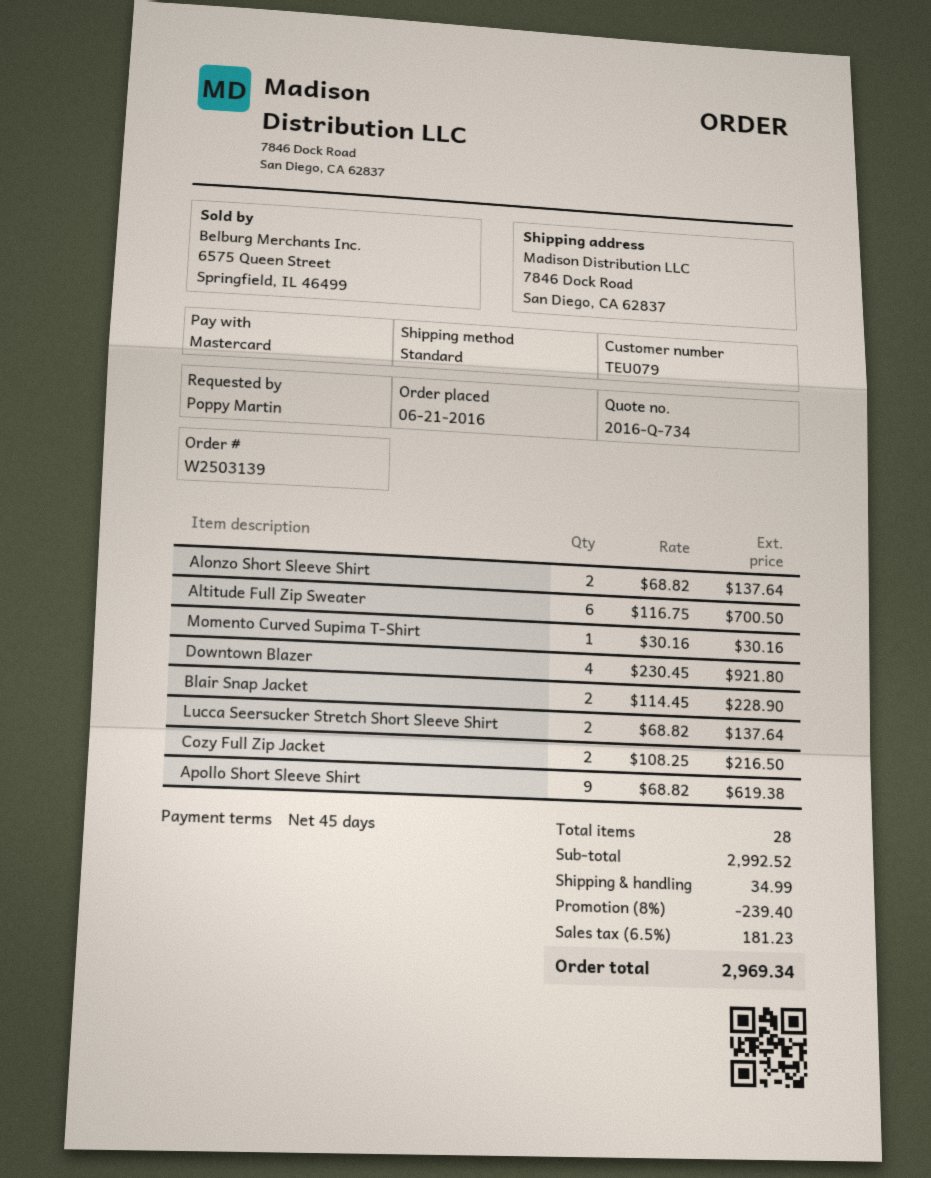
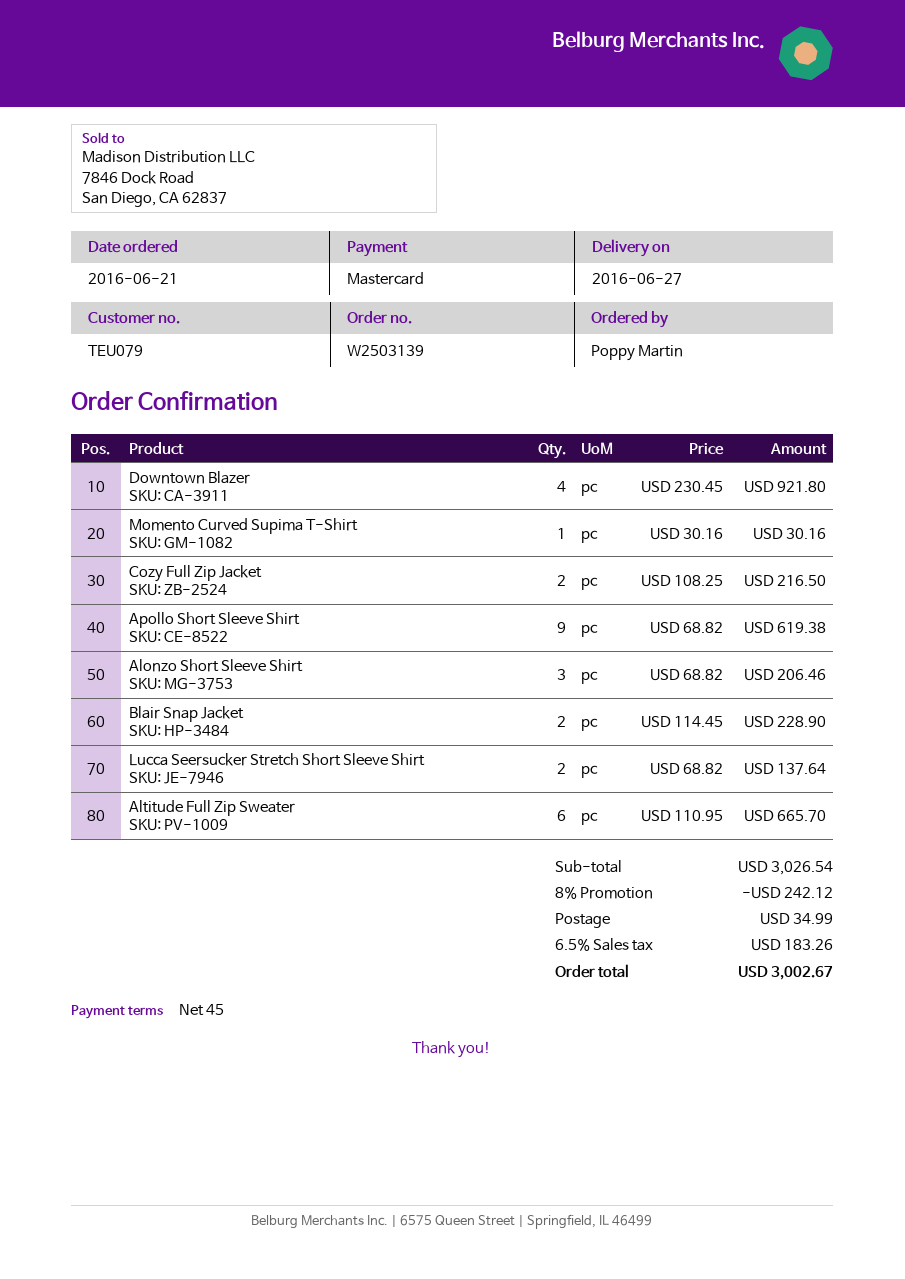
Alonzo Short Sleeve Shirt: 2 x 68.82 = 137.64 -> 3 x 68.82 = 206.46
Altitude Full Zip Sweater: 6 x 116.75 = 700.50 -> 6 x 110.95 = 665.70
subtotal: 2992.52 -> 3026.54
discount: 8% = 239.40 -> 8% = 242.12
tax: 6.5% = 181.23 -> 6.5% = 183.26
total: 2969.34 -> 3002.67

